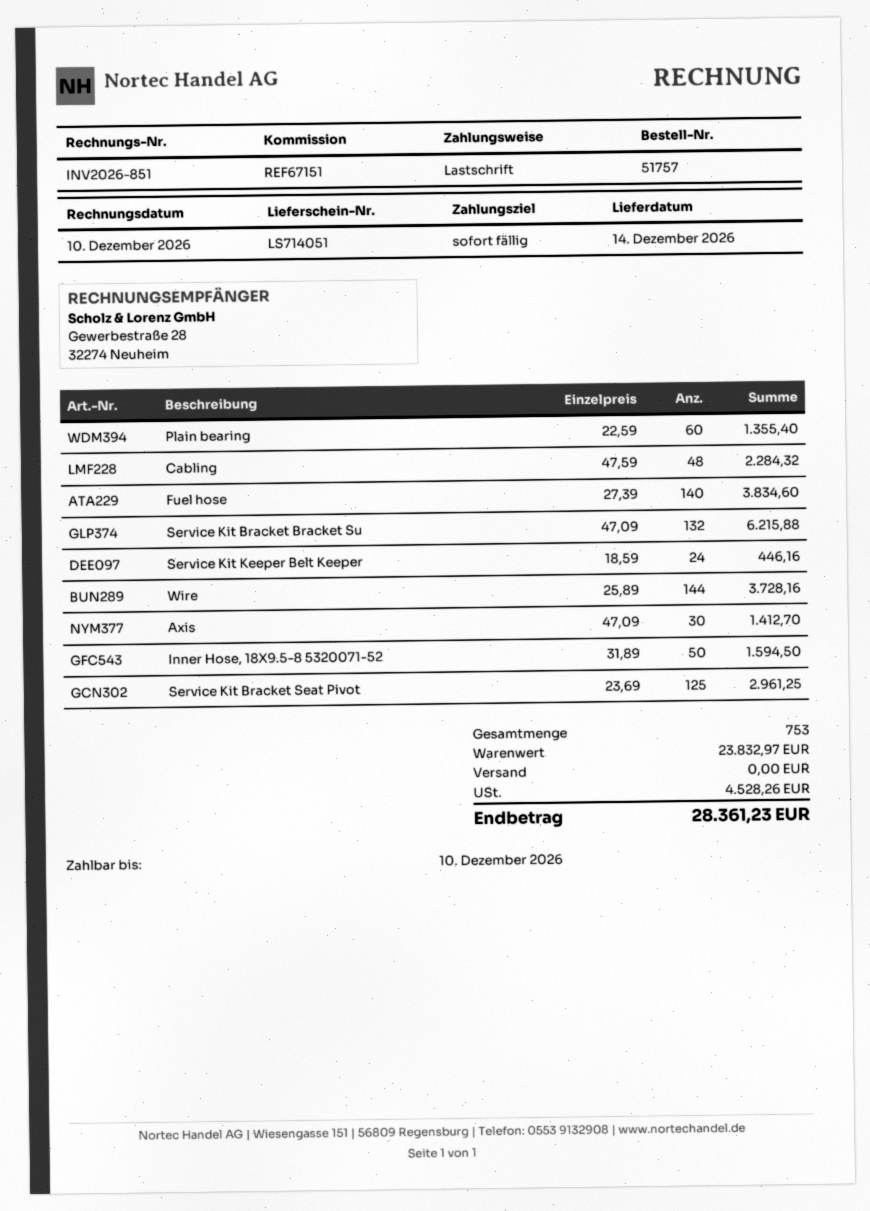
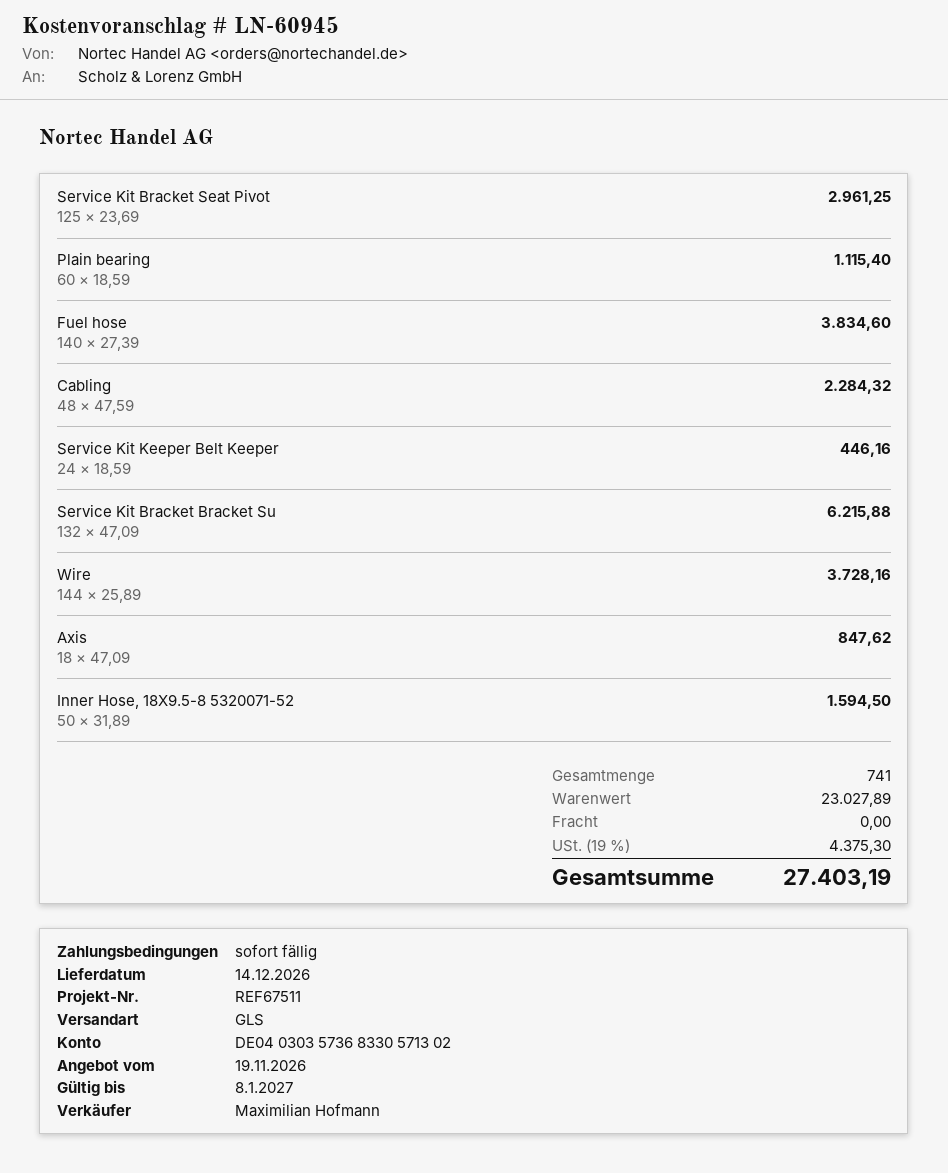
reference: REF67151 -> REF67511
Plain bearing: 60 x 22.59 = 1355.40 -> 60 x 18.59 = 1115.40
Axis: 30 x 47.09 = 1412.70 -> 18 x 47.09 = 847.62
total quantity: 753 -> 741
subtotal: 23832.97 -> 23027.89
tax: 4528.26 -> 4375.30
total: 28361.23 -> 27403.19

